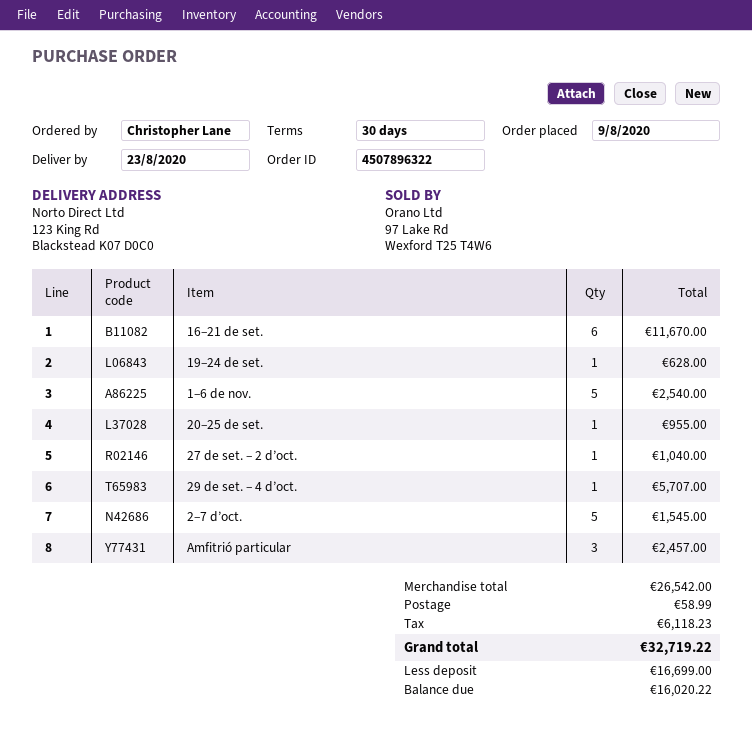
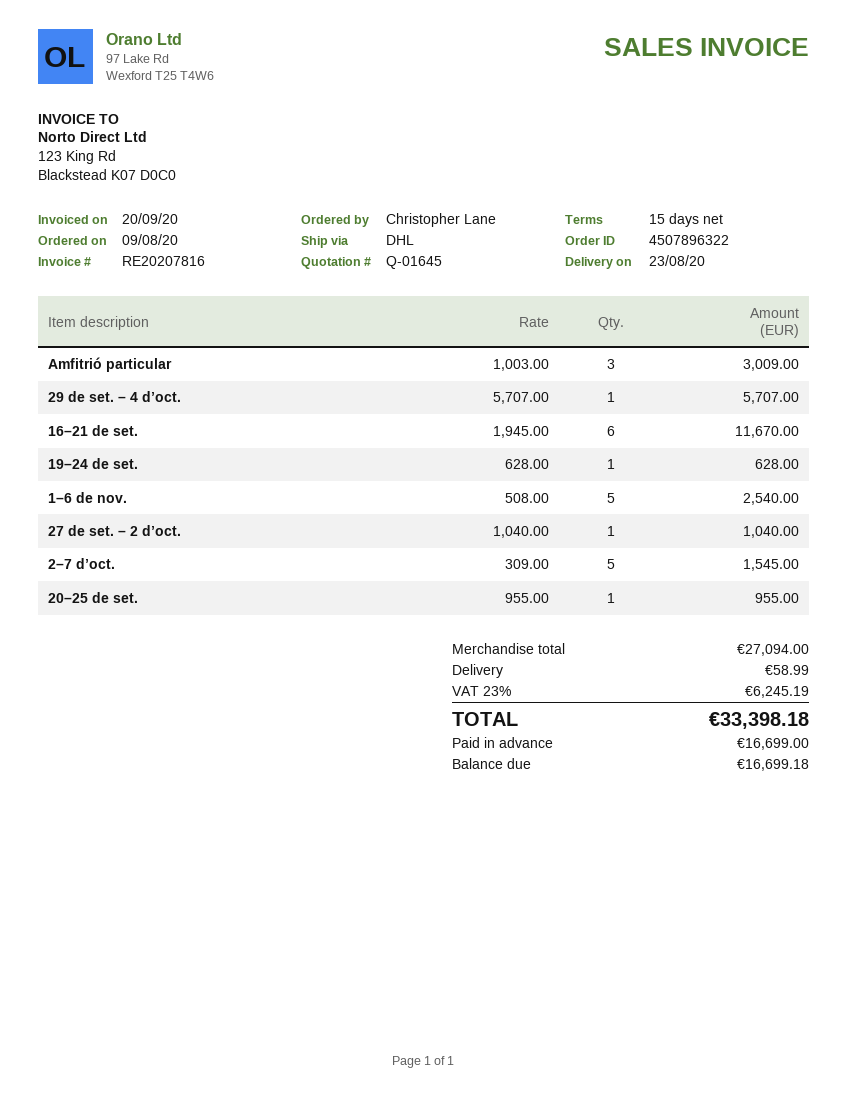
payment terms: 30 days -> 15 days
Amfitrió particular: 3 for 2457.00 -> 3 for 3009.00
subtotal: 26542.00 -> 27094.00
tax: 6118.23 -> 6245.19
total: 32719.22 -> 33398.18
balance: 16020.22 -> 16699.18

